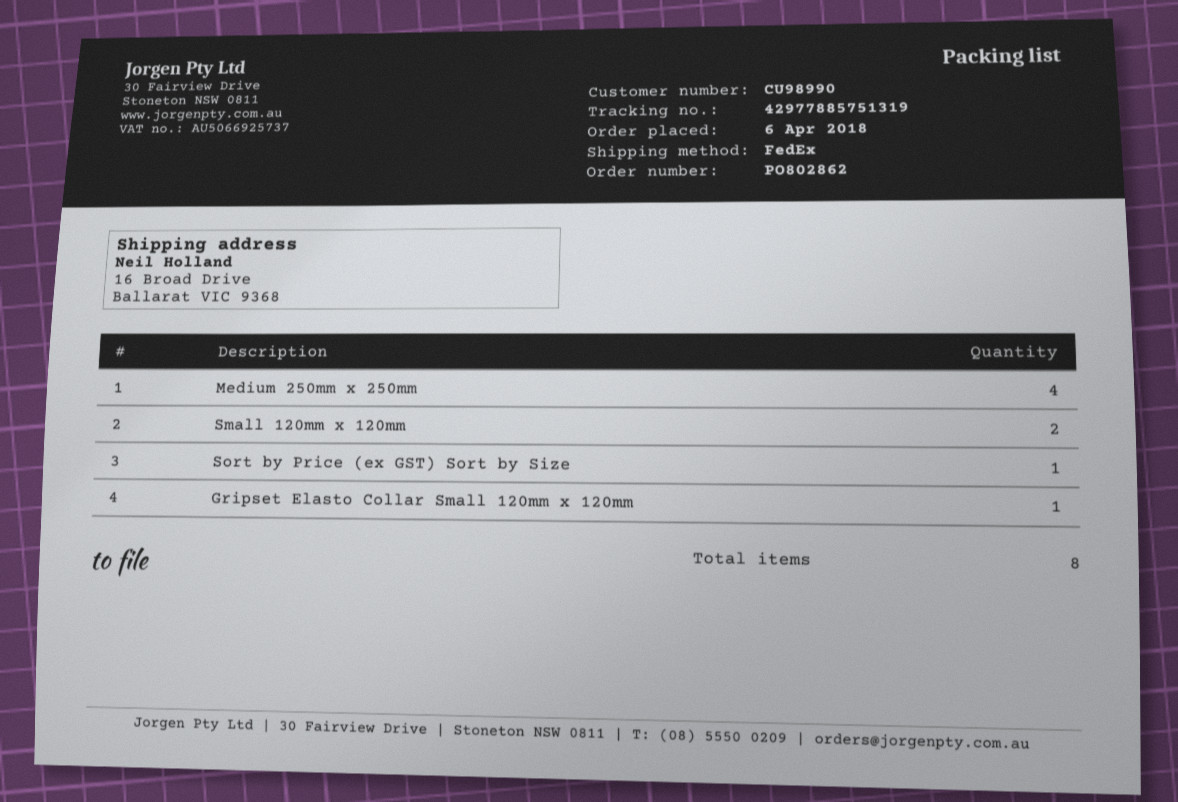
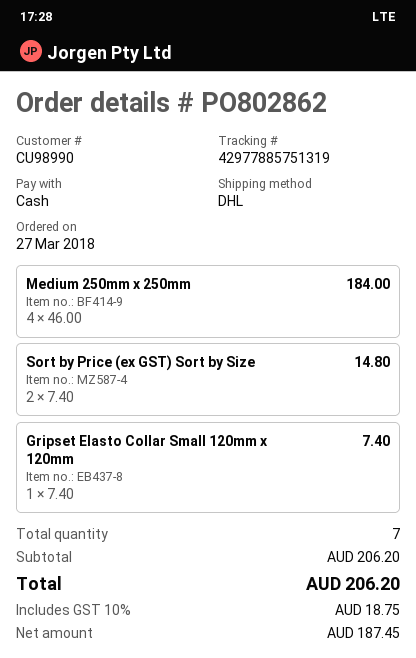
order date: 2018-04-06 -> 2018-03-27
shipping method: FedEx -> DHL
Small 120mm x 120mm: 2 -> none
Sort by Price (ex GST) Sort by Size: 1 -> 2
total quantity: 8 -> 7

